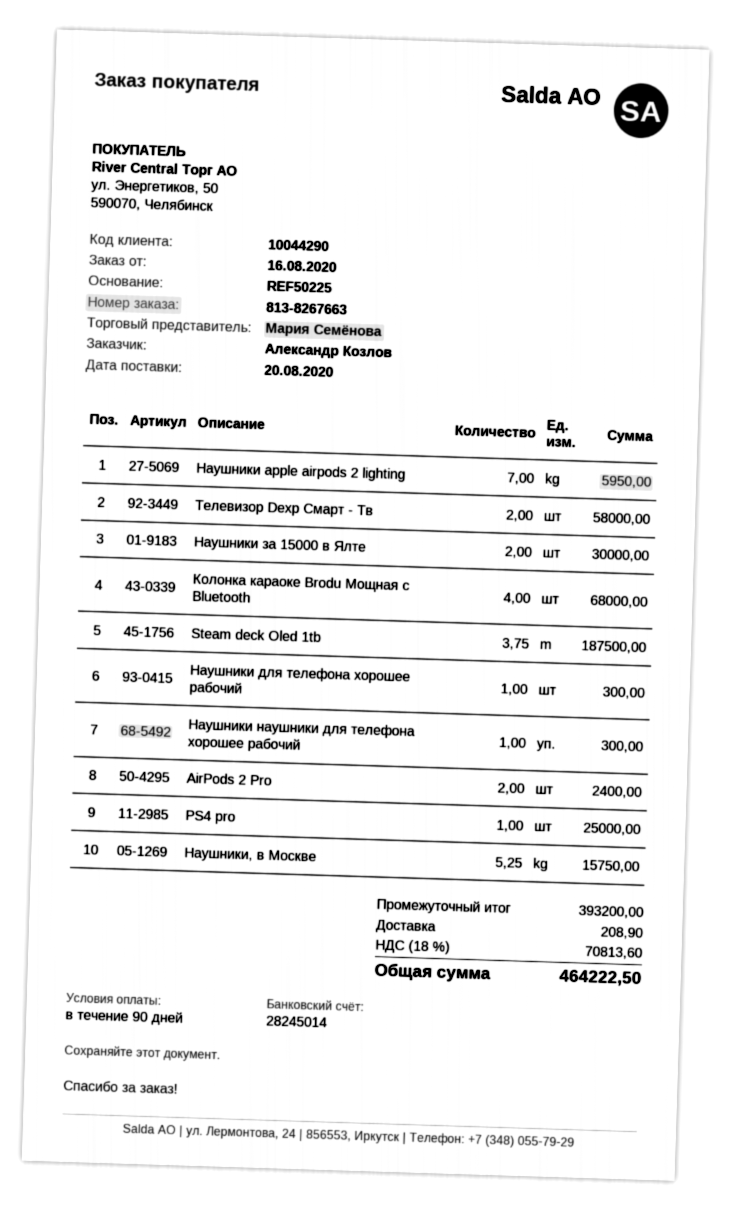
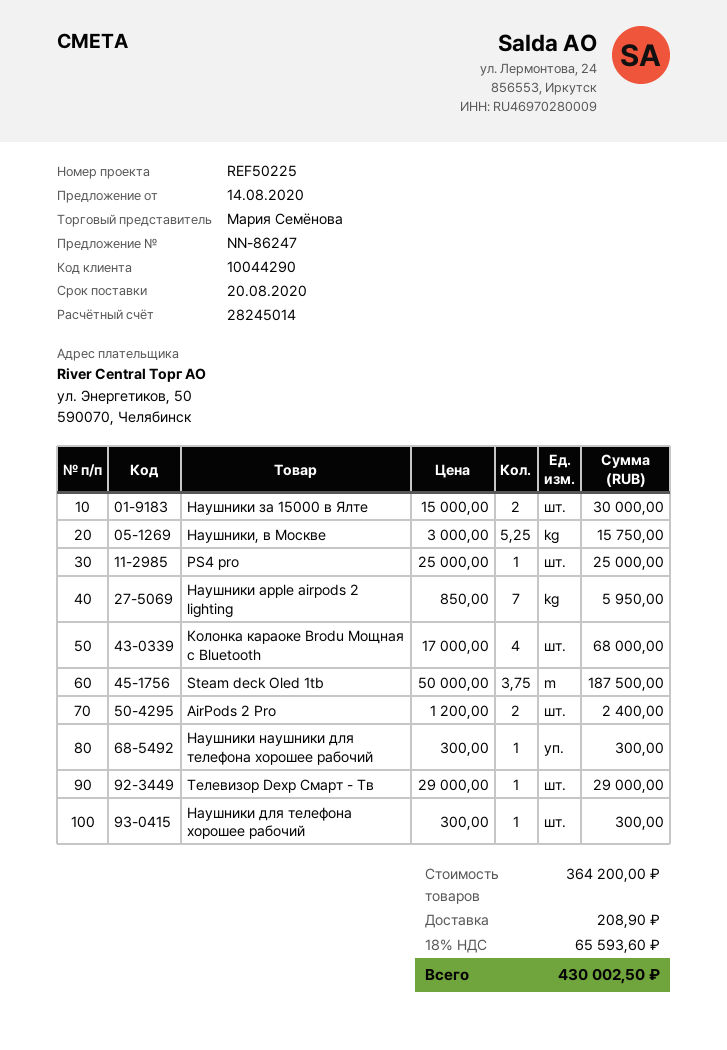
Телевизор Dexp Смарт - Тв: 2 for 58000.00 -> 1 for 29000.00
subtotal: 393200.00 -> 364200.00
tax: 18% = 70813.60 -> 18% = 65593.60
total: 464222.50 -> 430002.50

